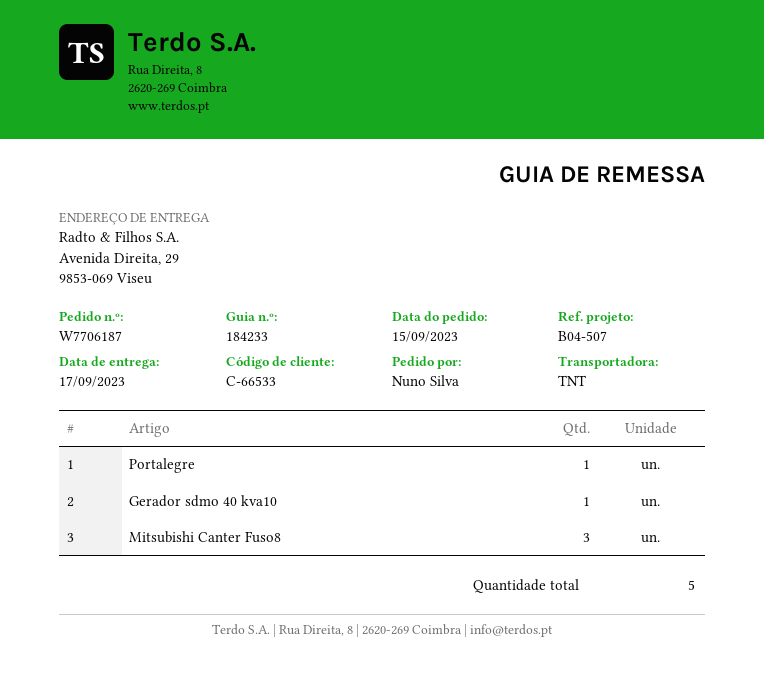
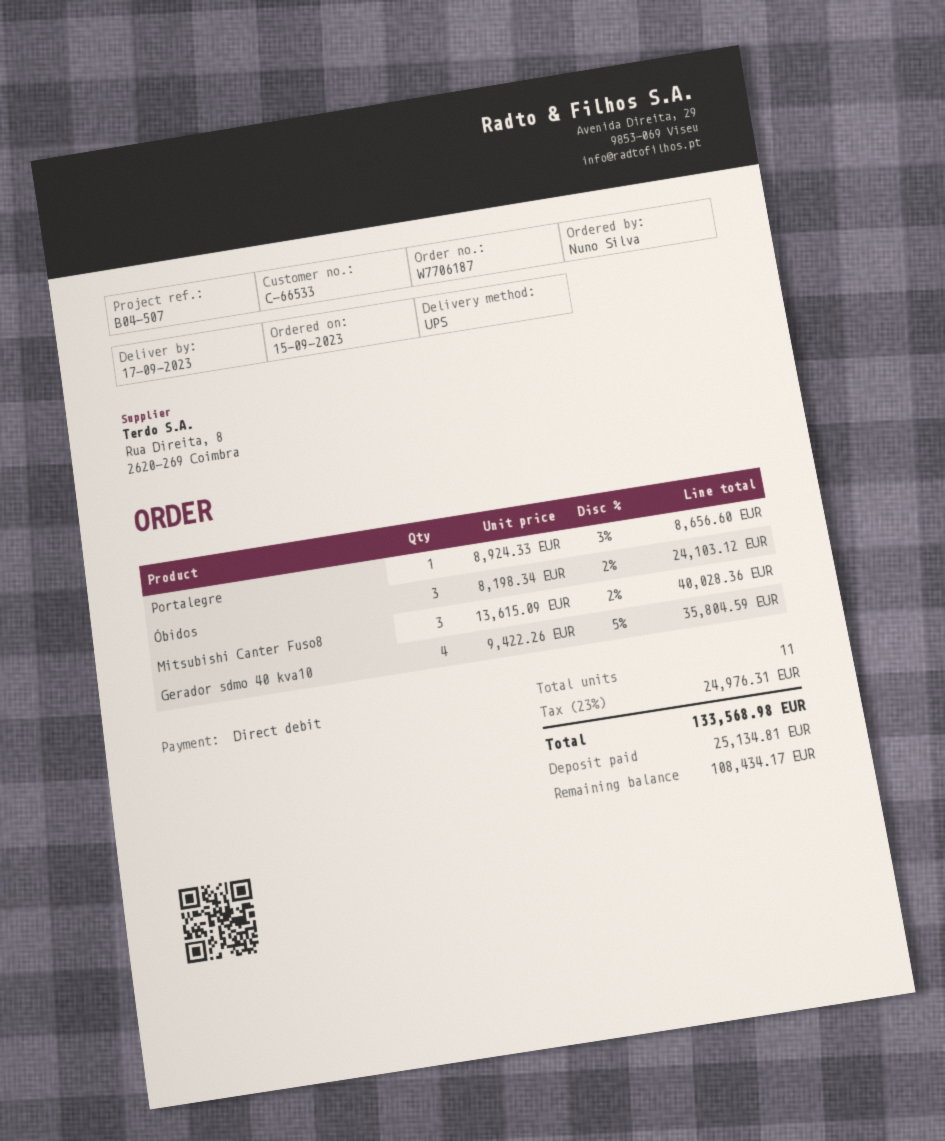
shipping method: TNT -> UPS
Gerador sdmo 40 kva10: 1 -> 4
Óbidos: none -> 3
total quantity: 5 -> 11

